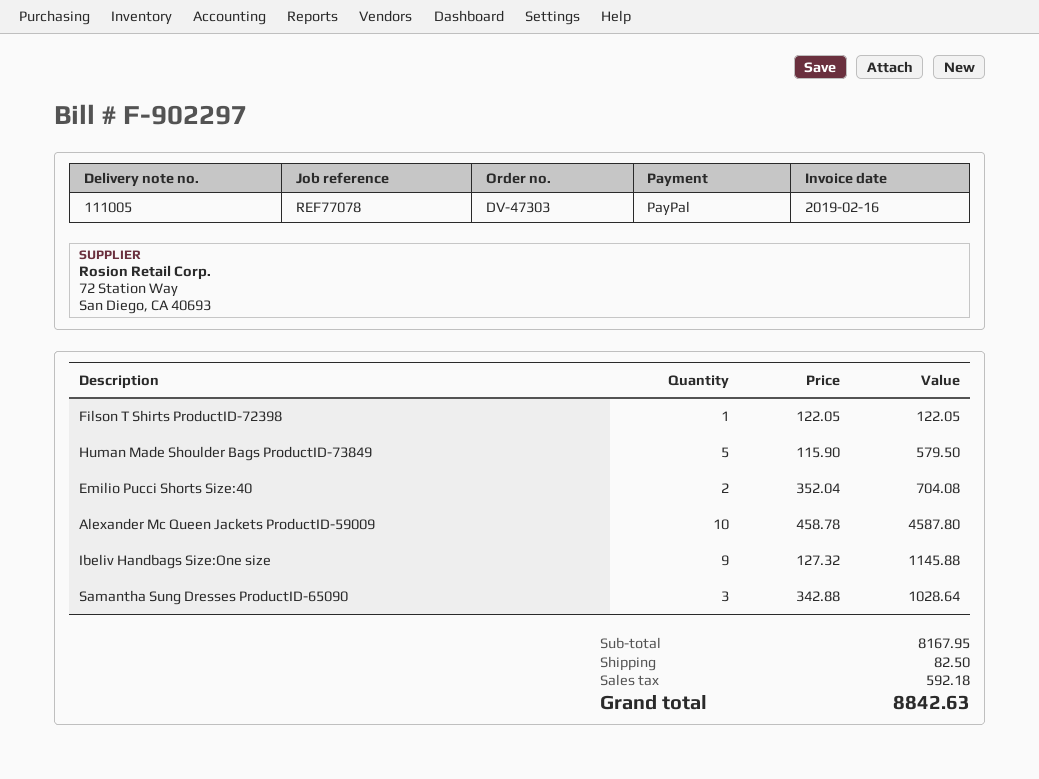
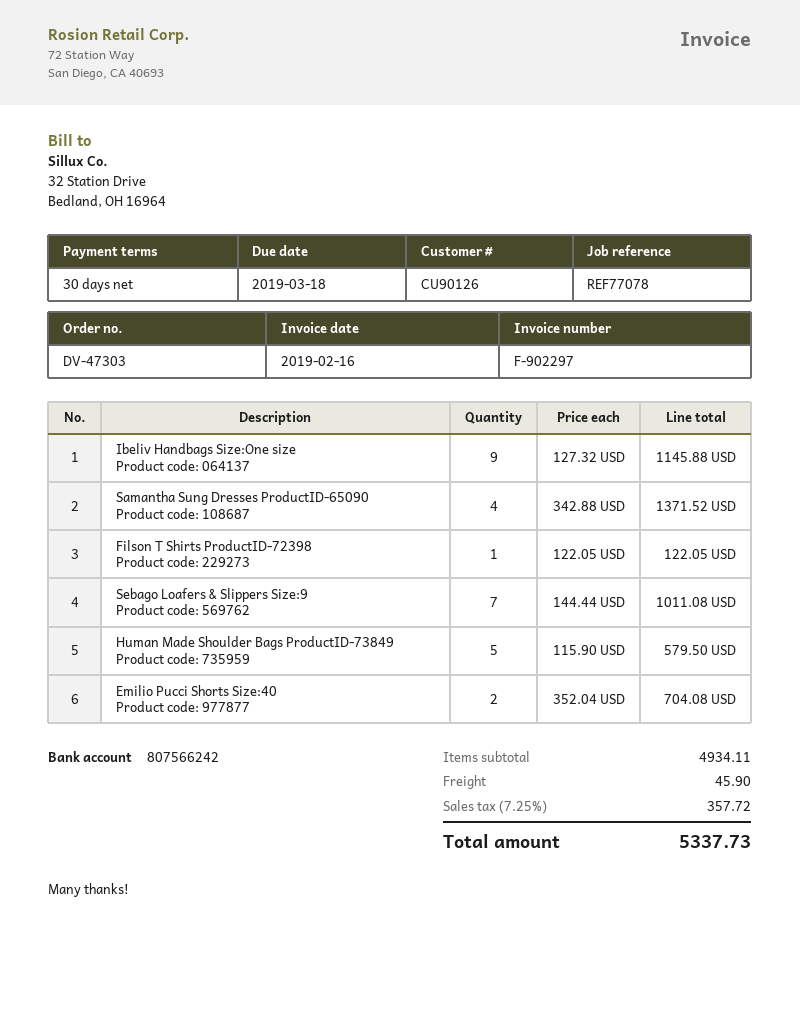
Alexander Mc Queen Jackets ProductID-59009: 10 x 458.78 = 4587.80 -> none
Samantha Sung Dresses ProductID-65090: 3 x 342.88 = 1028.64 -> 4 x 342.88 = 1371.52
Sebago Loafers & Slippers Size:9: none -> 7 x 144.44 = 1011.08
subtotal: 8167.95 -> 4934.11
shipping: 82.50 -> 45.90
tax: 592.18 -> 357.72
total: 8842.63 -> 5337.73

